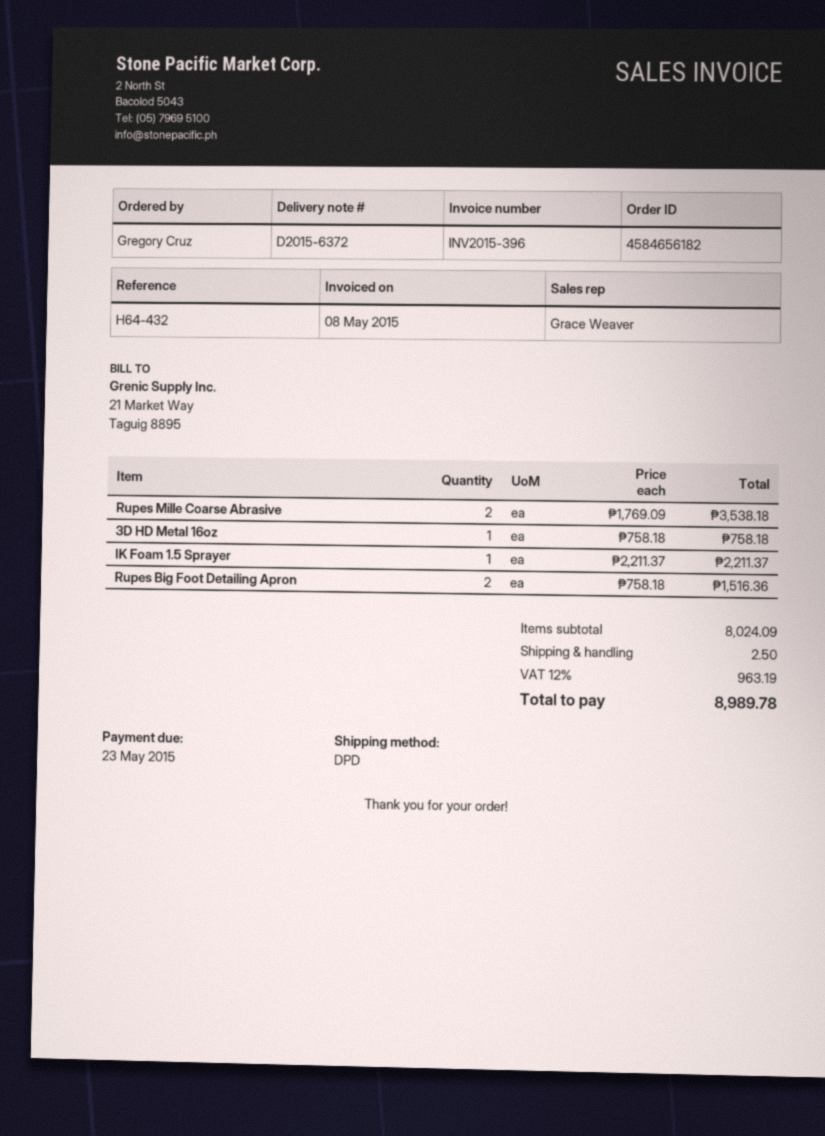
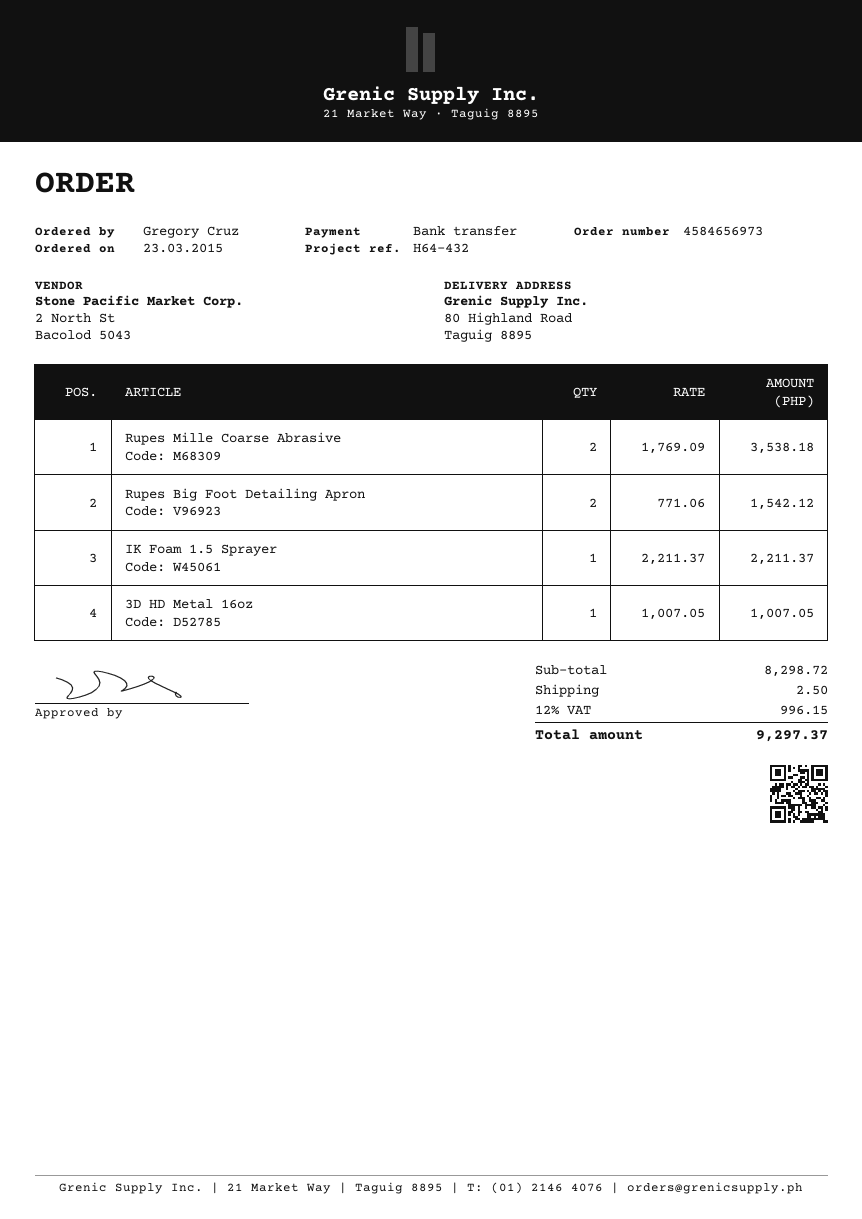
order number: 4584656182 -> 4584656973
3D HD Metal 16oz: 1 x 758.18 = 758.18 -> 1 x 1007.05 = 1007.05
Rupes Big Foot Detailing Apron: 2 x 758.18 = 1516.36 -> 2 x 771.06 = 1542.12
subtotal: 8024.09 -> 8298.72
tax: 12% = 963.19 -> 12% = 996.15
total: 8989.78 -> 9297.37

